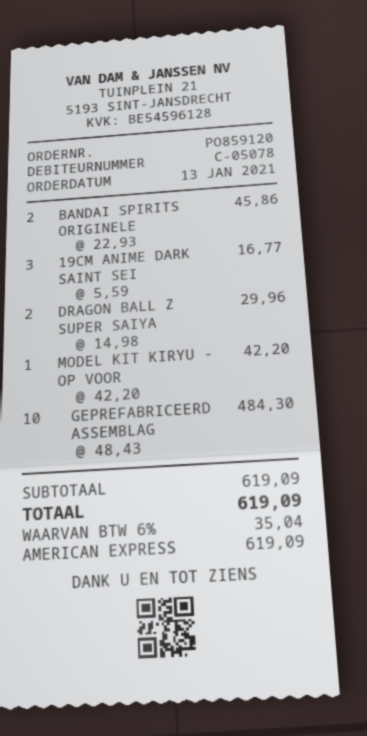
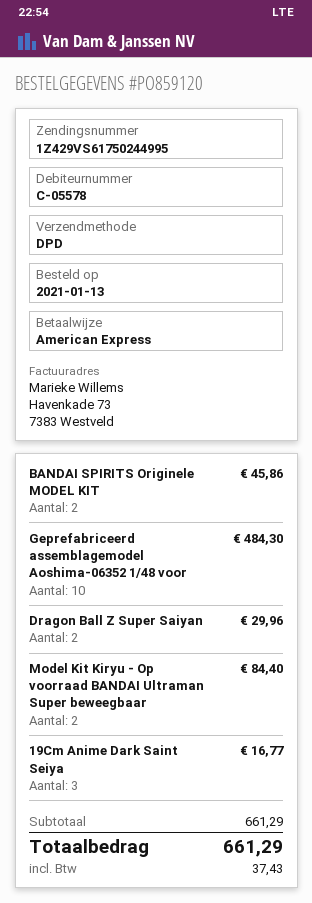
customer number: C-05078 -> C-05578
MODEL KIT KIRYU - OP VOOR: 1 for 42.20 -> 2 for 84.40
subtotal: 619.09 -> 661.29
tax: 35.04 -> 37.43
total: 619.09 -> 661.29

